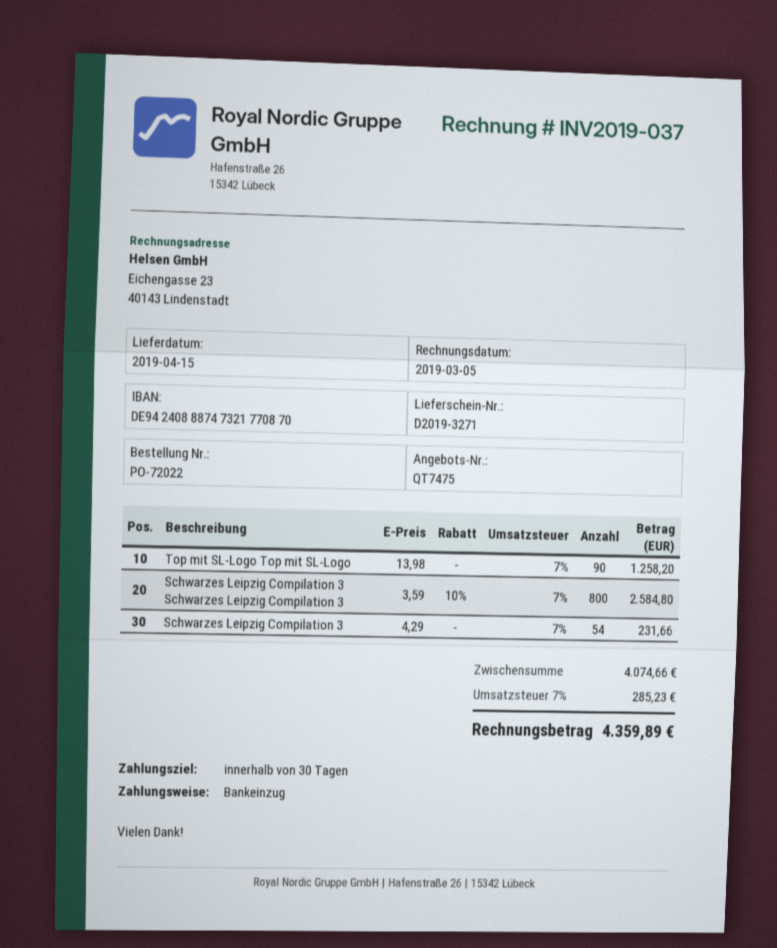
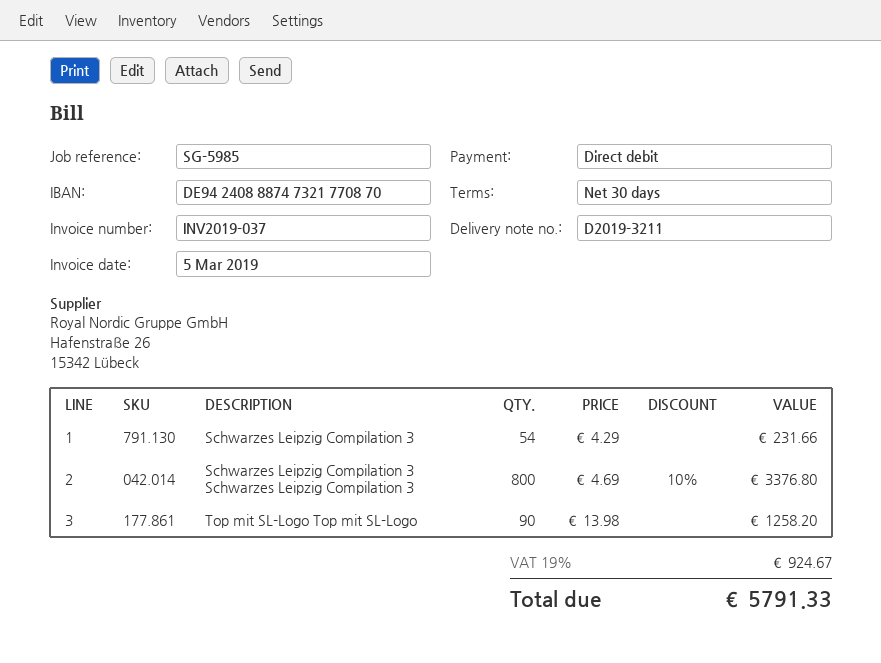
delivery note number: D2019-3271 -> D2019-3211
Schwarzes Leipzig Compilation 3 Schwarzes Leipzig Compilation 3: 800 x 3.59 - 10% = 2584.80 -> 800 x 4.69 - 10% = 3376.80
tax: 7% = 285.23 -> 19% = 924.67
total: 4359.89 -> 5791.33

